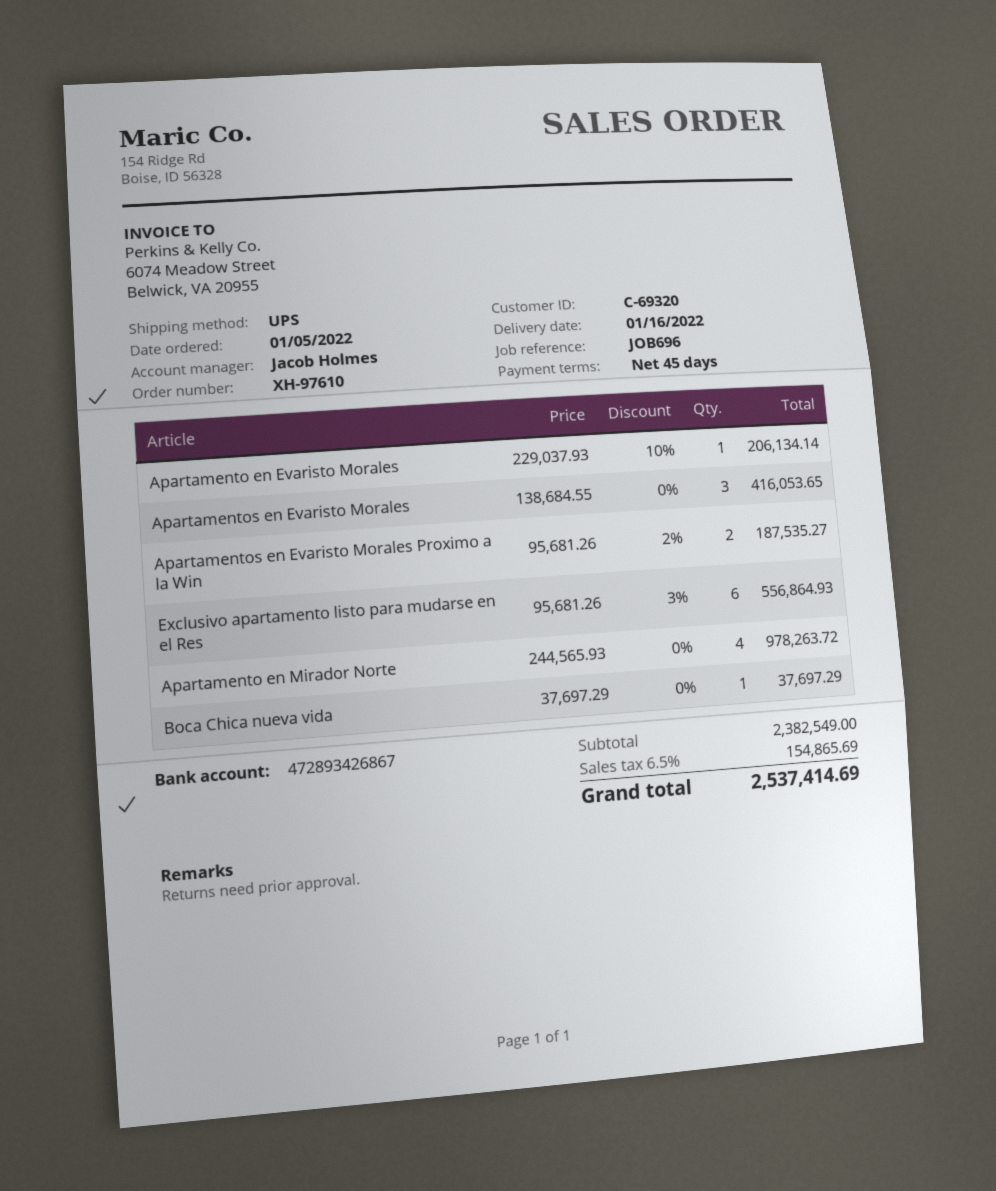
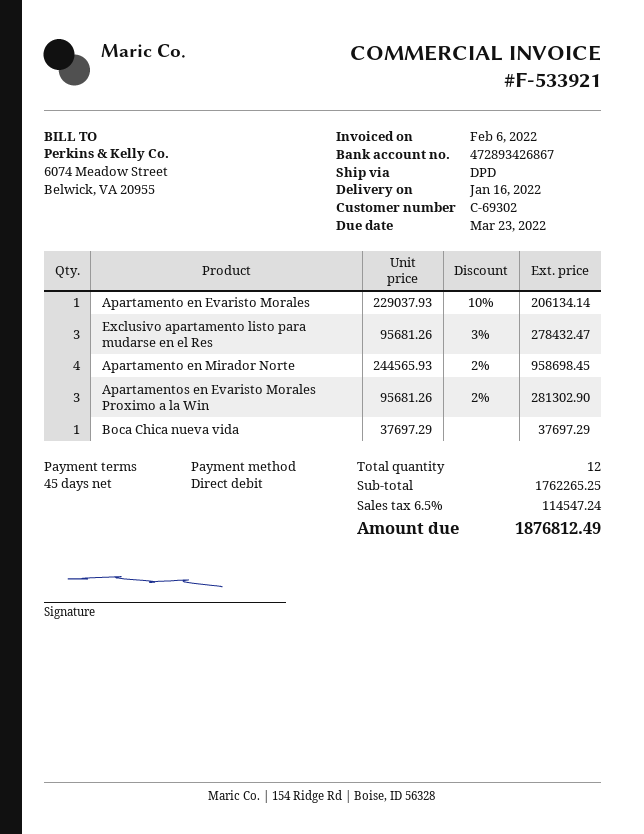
customer number: C-69320 -> C-69302
shipping method: UPS -> DPD
Apartamentos en Evaristo Morales: 3 x 138684.55 = 416053.65 -> none
Apartamentos en Evaristo Morales Proximo a la Win: 2 x 95681.26 - 2% = 187535.27 -> 3 x 95681.26 - 2% = 281302.90
Exclusivo apartamento listo para mudarse en el Res: 6 x 95681.26 - 3% = 556864.93 -> 3 x 95681.26 - 3% = 278432.47
Apartamento en Mirador Norte: 4 x 244565.93 = 978263.72 -> 4 x 244565.93 - 2% = 958698.45
subtotal: 2382549.00 -> 1762265.25
tax: 6.5% = 154865.69 -> 6.5% = 114547.24
total: 2537414.69 -> 1876812.49

